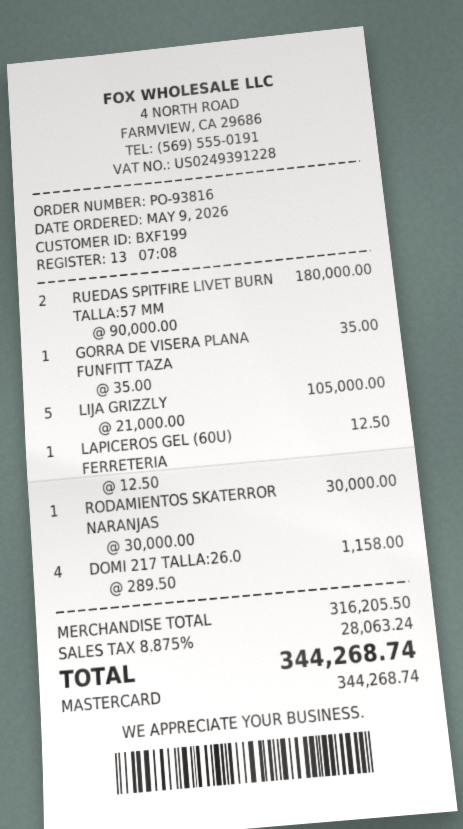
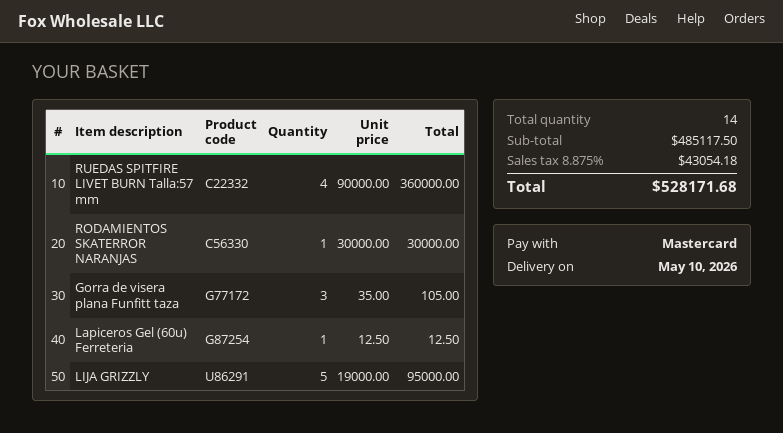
RUEDAS SPITFIRE LIVET BURN TALLA:57 MM: 2 x 90000.00 = 180000.00 -> 4 x 90000.00 = 360000.00
GORRA DE VISERA PLANA FUNFITT TAZA: 1 x 35.00 = 35.00 -> 3 x 35.00 = 105.00
LIJA GRIZZLY: 5 x 21000.00 = 105000.00 -> 5 x 19000.00 = 95000.00
DOMI 217 TALLA:26.0: 4 x 289.50 = 1158.00 -> none
subtotal: 316205.50 -> 485117.50
tax: 8.875% = 28063.24 -> 8.875% = 43054.18
total: 344268.74 -> 528171.68

